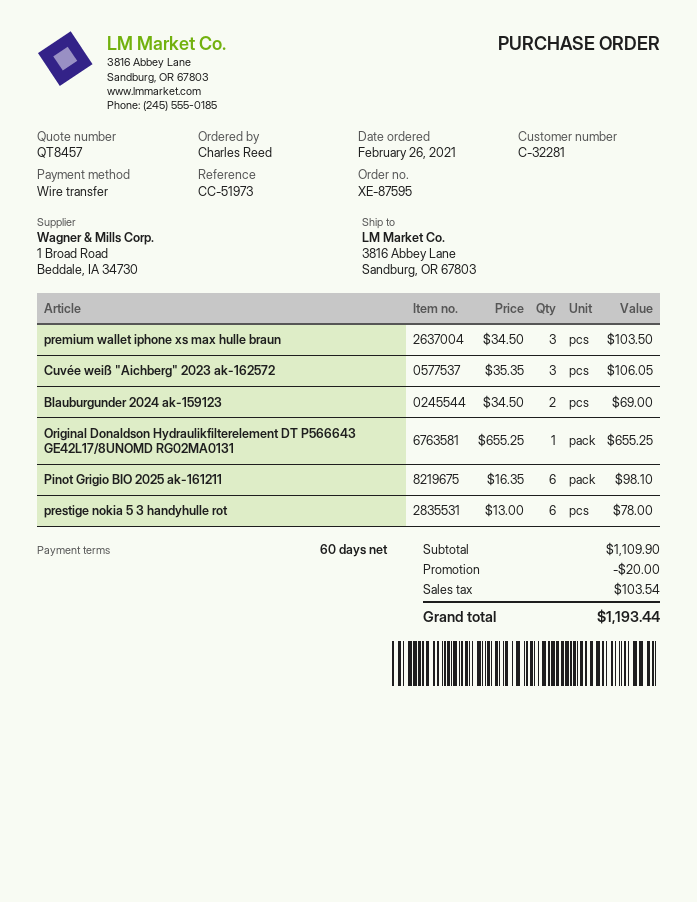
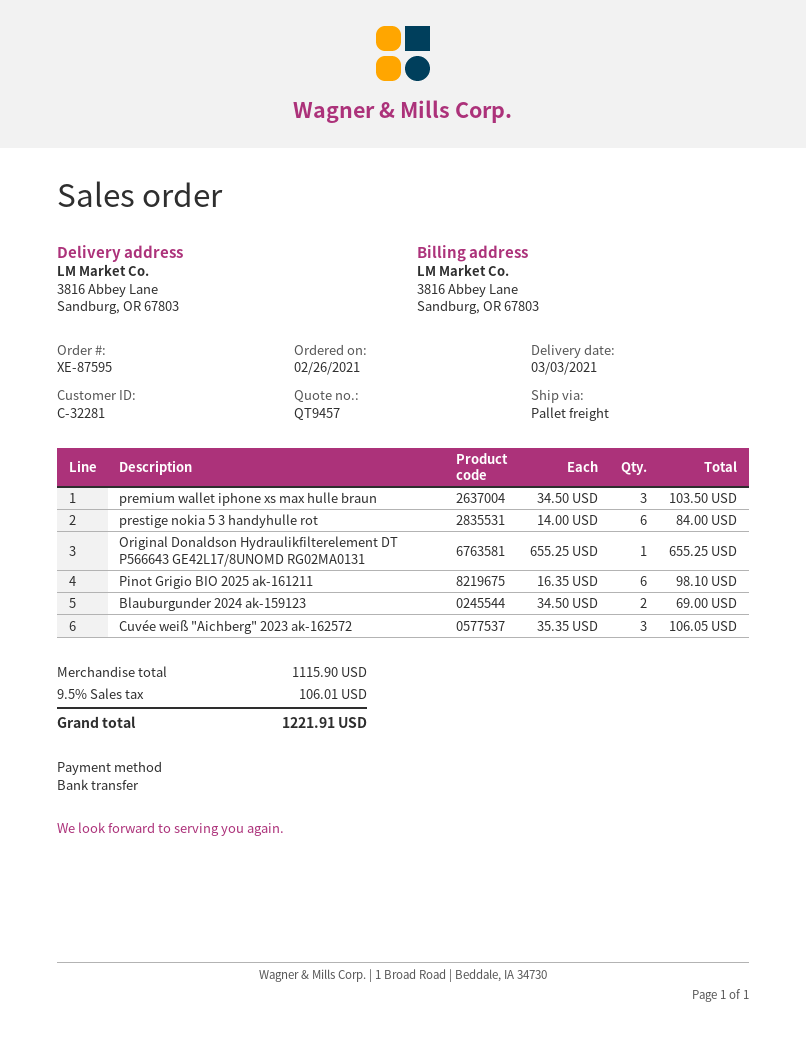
quote number: QT8457 -> QT9457
prestige nokia 5 3 handyhulle rot: 6 x 13.00 = 78.00 -> 6 x 14.00 = 84.00
subtotal: 1109.90 -> 1115.90
discount: 20.00 -> none
tax: 103.54 -> 106.01
total: 1193.44 -> 1221.91

